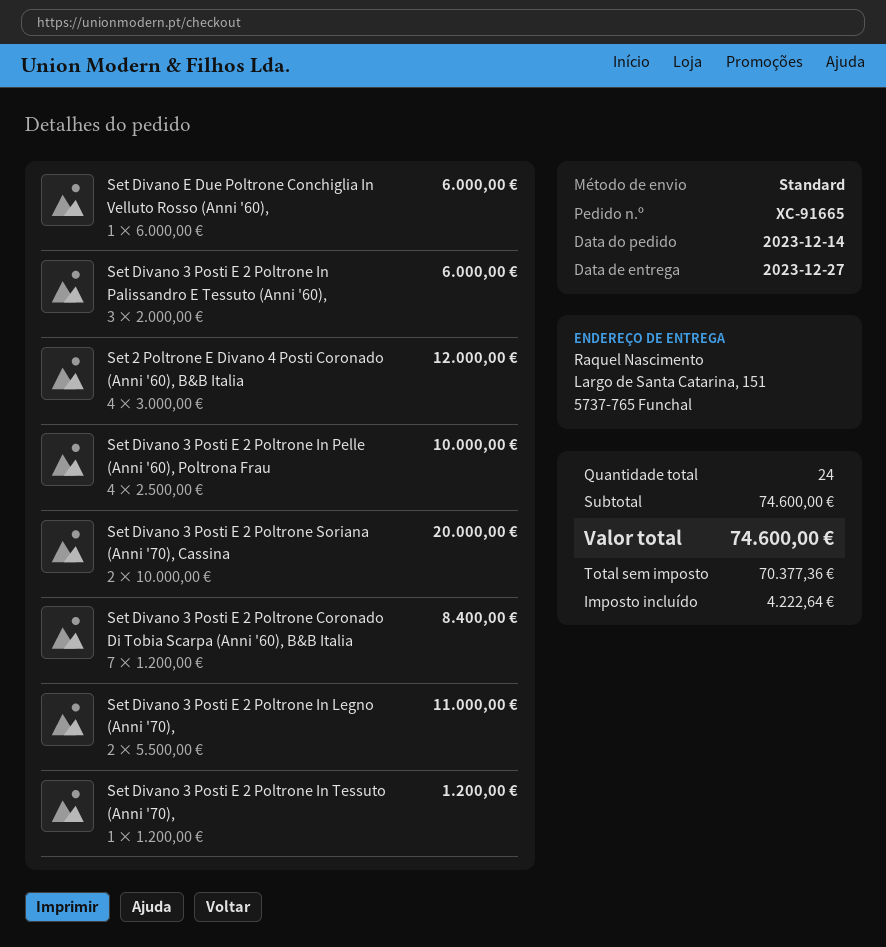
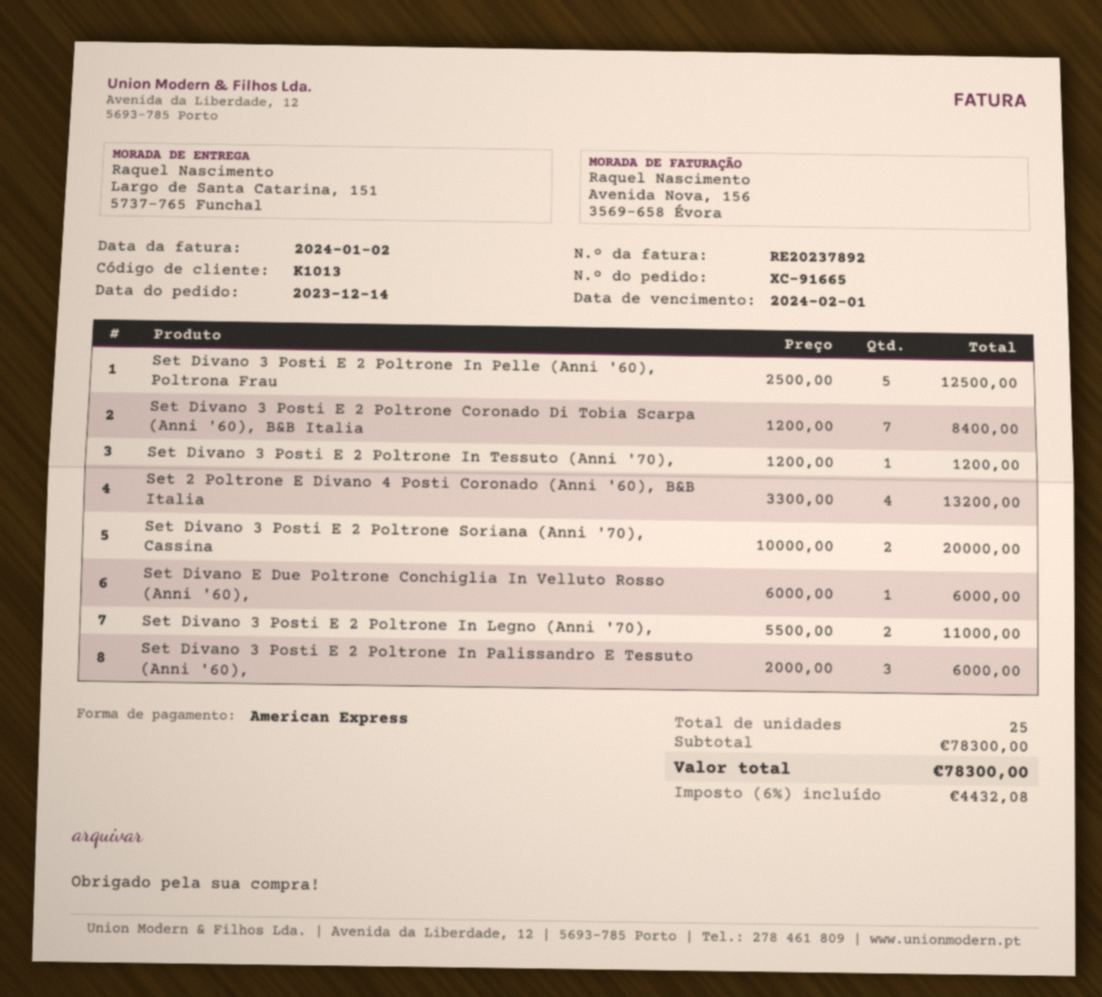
Set 2 Poltrone E Divano 4 Posti Coronado (Anni '60), B&B Italia: 4 x 3000.00 = 12000.00 -> 4 x 3300.00 = 13200.00
Set Divano 3 Posti E 2 Poltrone In Pelle (Anni '60), Poltrona Frau: 4 x 2500.00 = 10000.00 -> 5 x 2500.00 = 12500.00
total quantity: 24 -> 25
subtotal: 74600.00 -> 78300.00
tax: 4222.64 -> 4432.08
total: 74600.00 -> 78300.00

